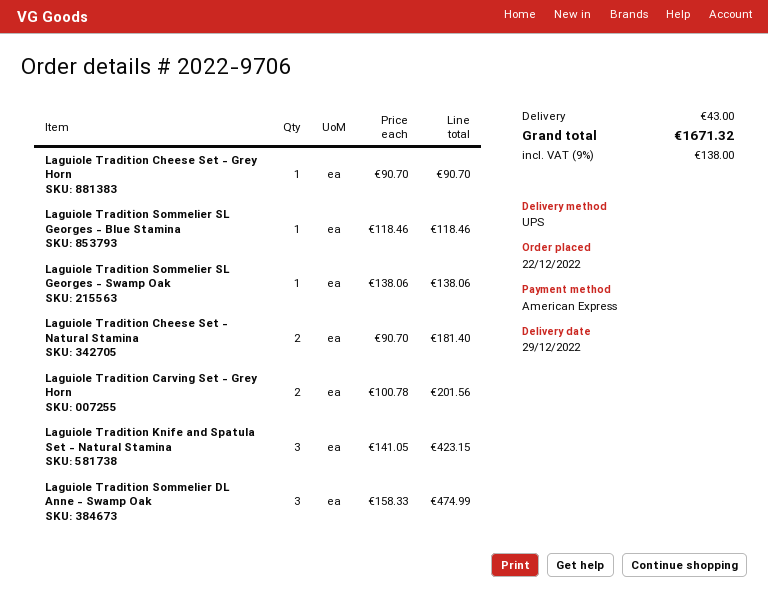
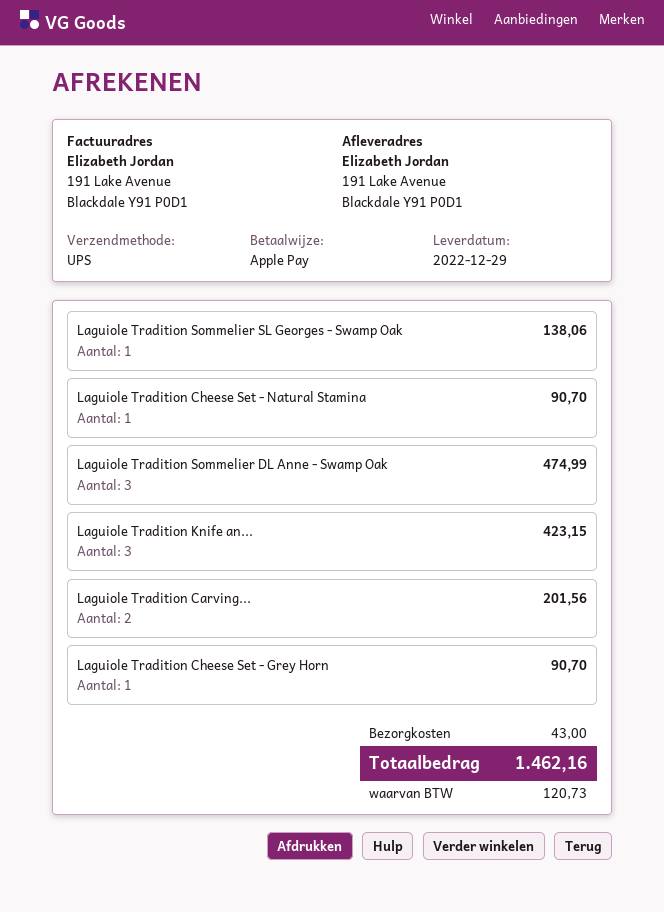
payment method: American Express -> Apple Pay
Laguiole Tradition Sommelier SL Georges - Blue Stamina: 1 for 118.46 -> none
Laguiole Tradition Cheese Set - Natural Stamina: 2 for 181.40 -> 1 for 90.70
tax: 138.00 -> 120.73
total: 1671.32 -> 1462.16

